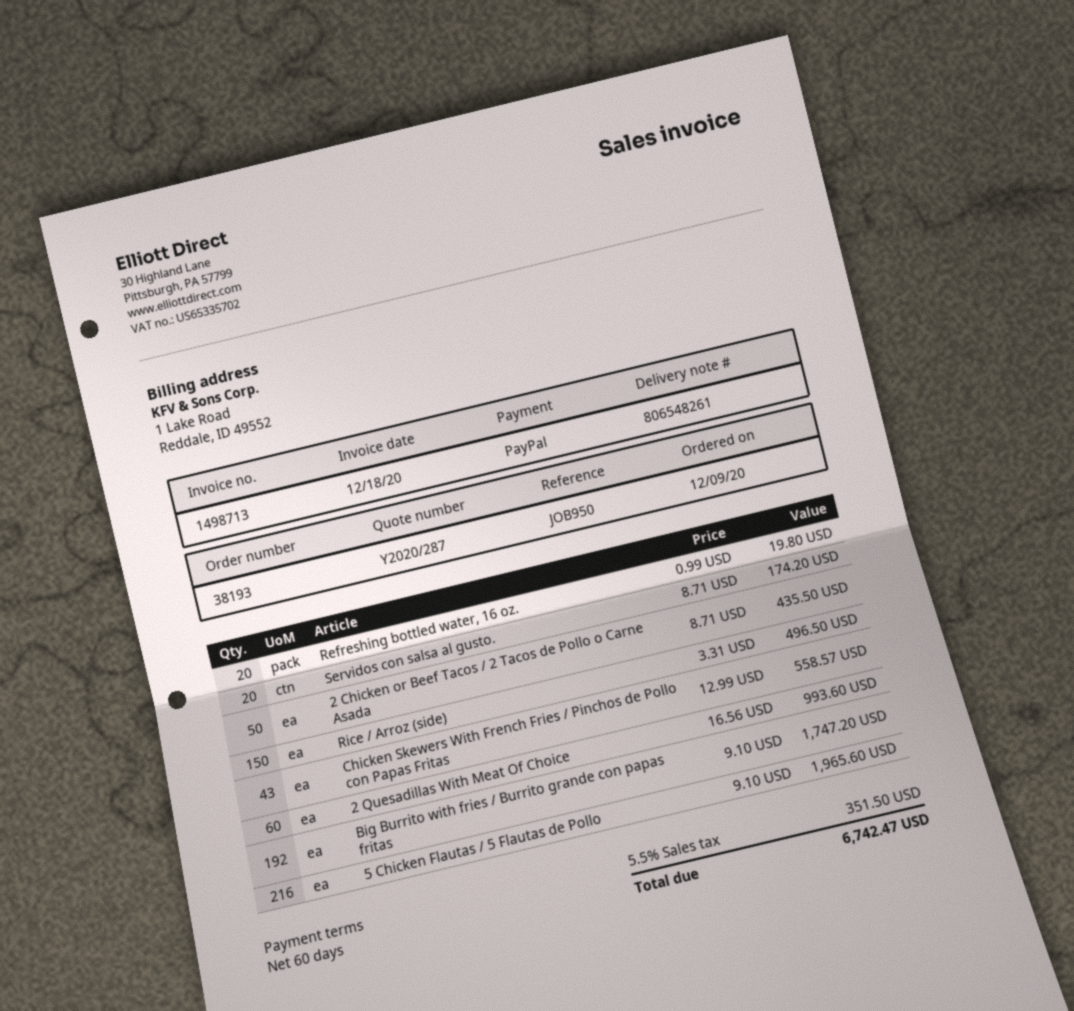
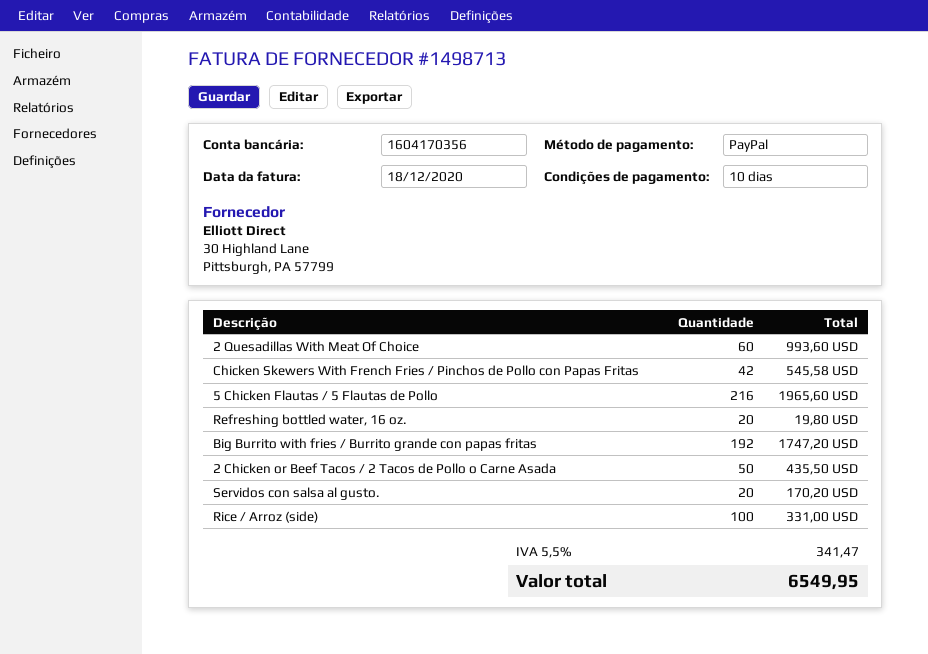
payment terms: 60 days -> 10 days
Servidos con salsa al gusto.: 20 for 174.20 -> 20 for 170.20
Rice / Arroz (side): 150 for 496.50 -> 100 for 331.00
Chicken Skewers With French Fries / Pinchos de Pollo con Papas Fritas: 43 for 558.57 -> 42 for 545.58
tax: 5.5% = 351.50 -> 5.5% = 341.47
total: 6742.47 -> 6549.95

